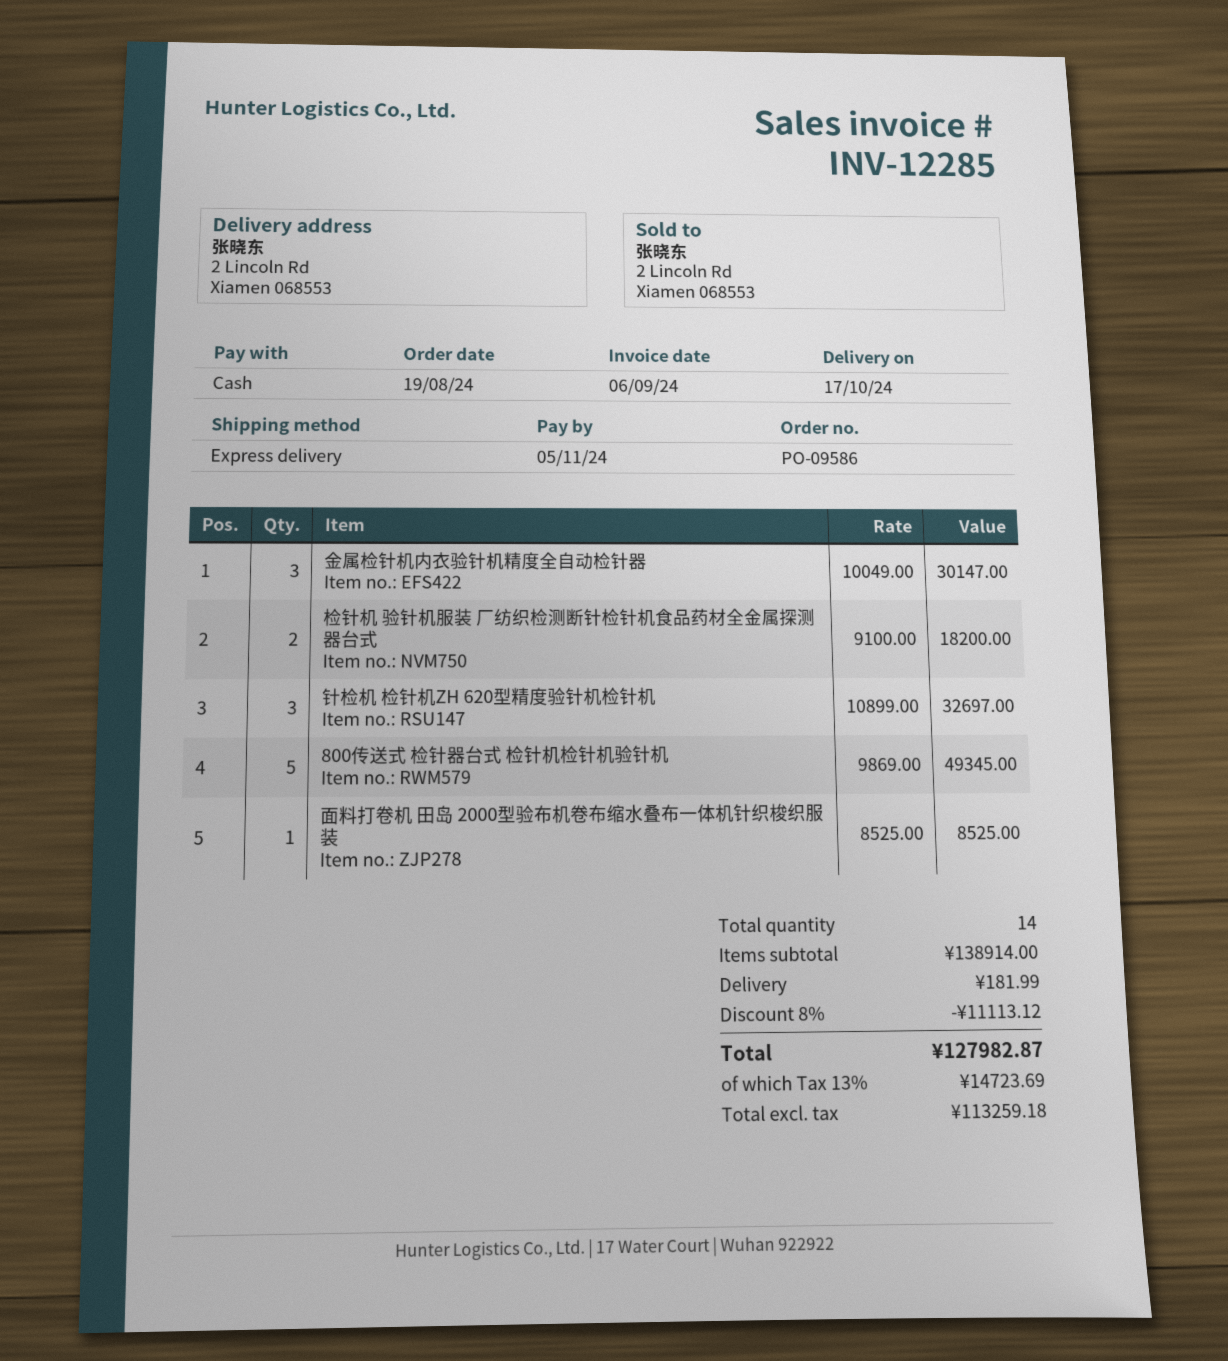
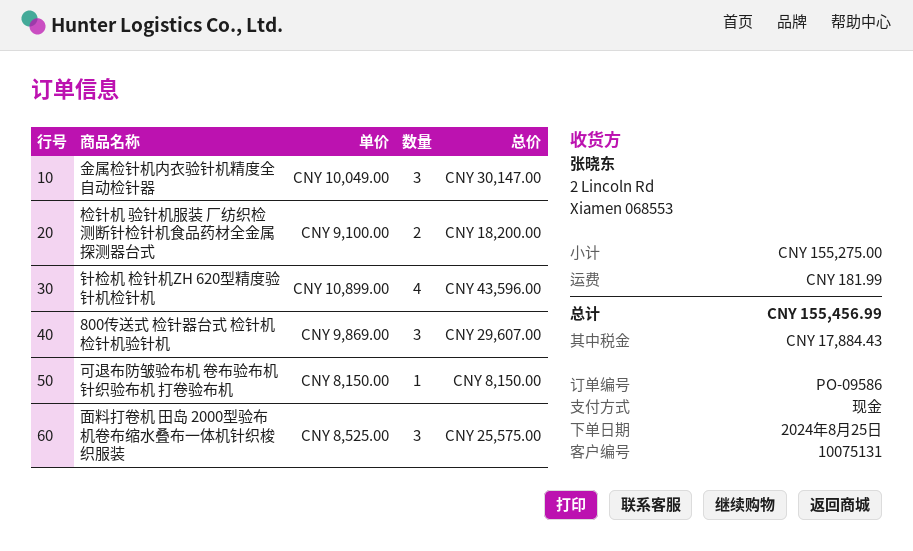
order date: 2024-08-19 -> 2024-08-25
针检机 检针机ZH 620型精度验针机检针机: 3 x 10899.00 = 32697.00 -> 4 x 10899.00 = 43596.00
800传送式 检针器台式 检针机检针机验针机: 5 x 9869.00 = 49345.00 -> 3 x 9869.00 = 29607.00
面料打卷机 田岛 2000型验布机卷布缩水叠布一体机针织梭织服装: 1 x 8525.00 = 8525.00 -> 3 x 8525.00 = 25575.00
可退布防皱验布机 卷布验布机 针织验布机 打卷验布机: none -> 1 x 8150.00 = 8150.00
subtotal: 138914.00 -> 155275.00
discount: 8% = 11113.12 -> none
tax: 14723.69 -> 17884.43
total: 127982.87 -> 155456.99

